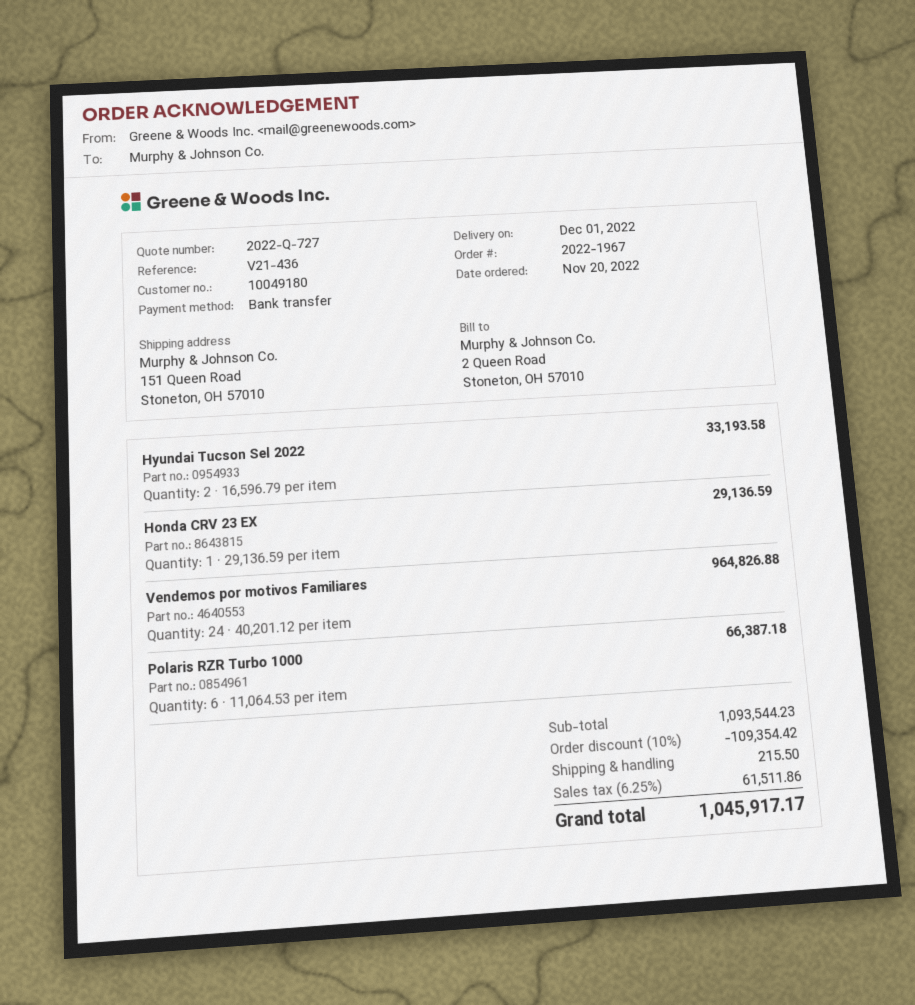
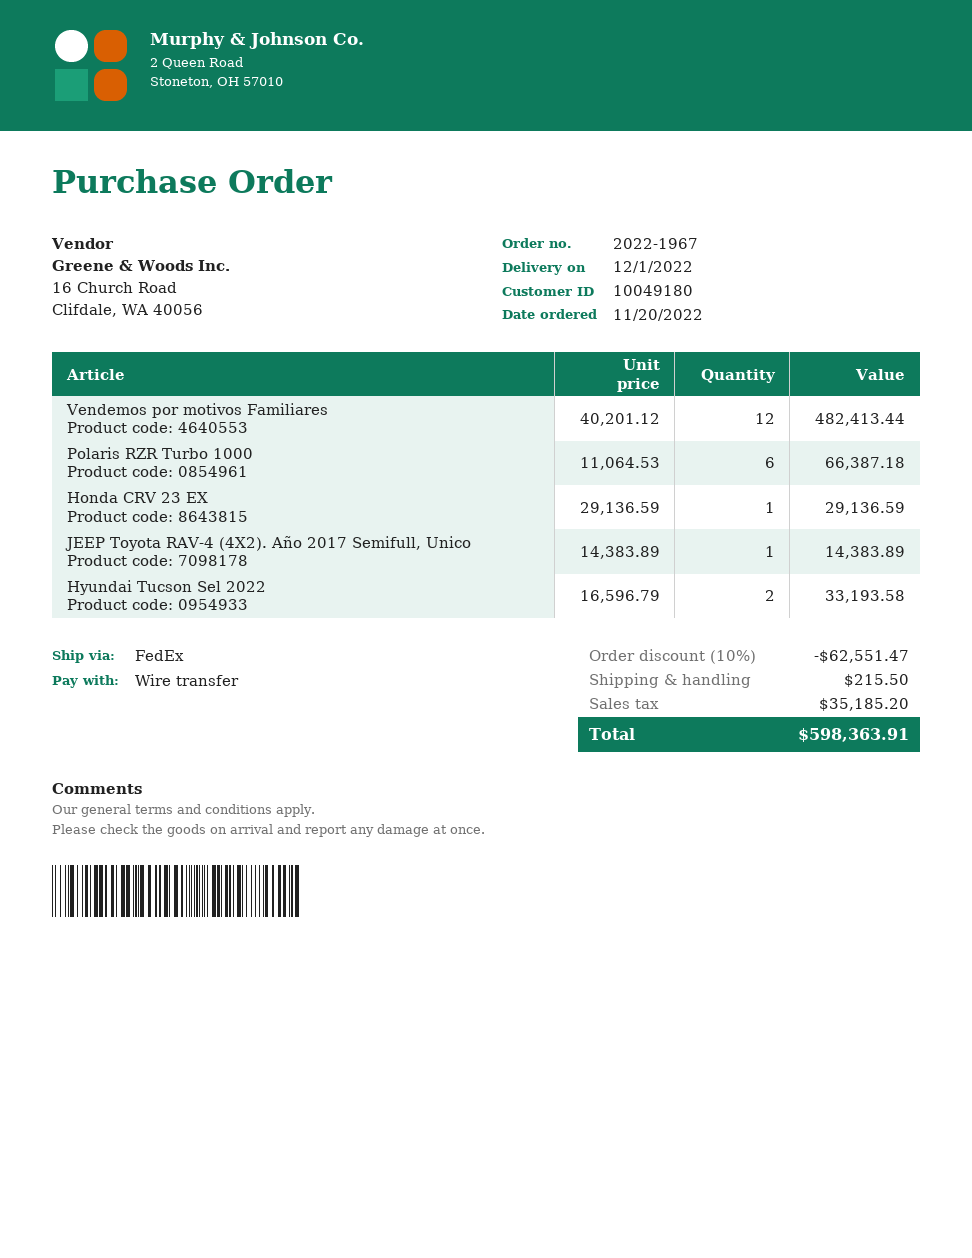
Vendemos por motivos Familiares: 24 x 40201.12 = 964826.88 -> 12 x 40201.12 = 482413.44
JEEP Toyota RAV-4 (4X2). Año 2017 Semifull, Unico: none -> 1 x 14383.89 = 14383.89
discount: 10% = 109354.42 -> 10% = 62551.47
tax: 61511.86 -> 35185.20
total: 1045917.17 -> 598363.91

